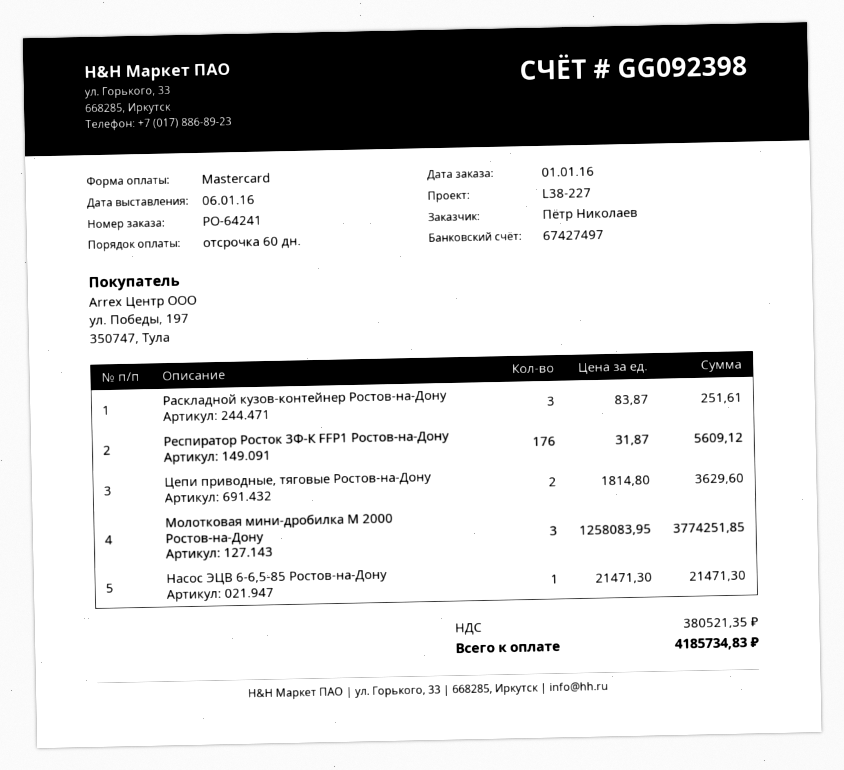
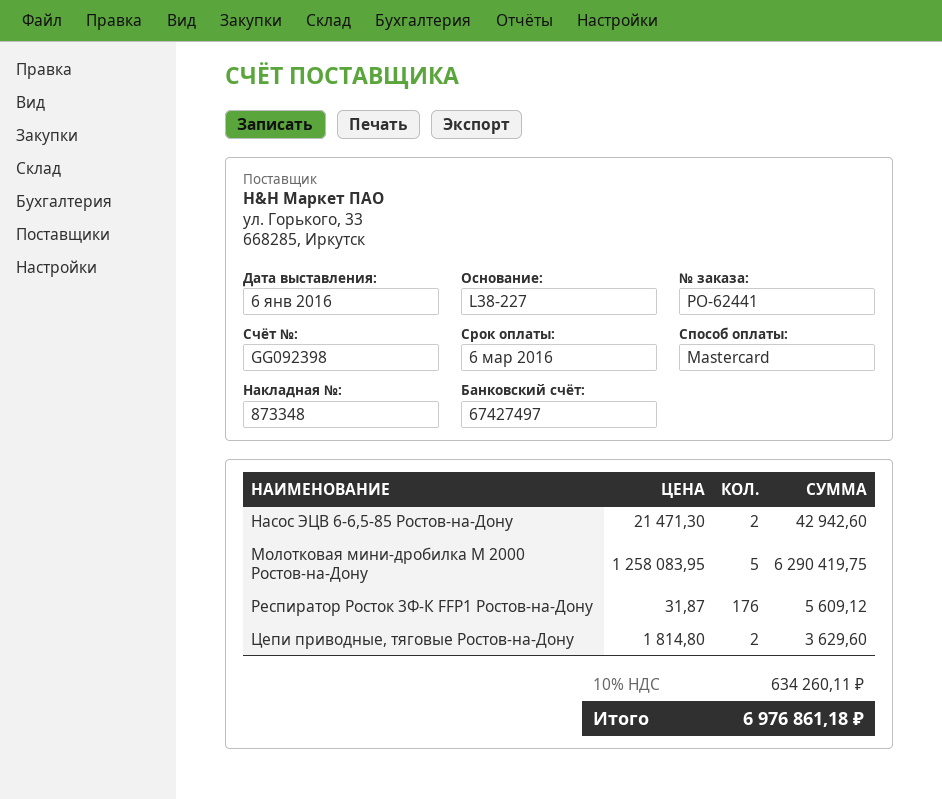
order number: PO-64241 -> PO-62441
Раскладной кузов-контейнер Ростов-на-Дону: 3 x 83.87 = 251.61 -> none
Молотковая мини-дробилка M 2000 Ростов-на-Дону: 3 x 1258083.95 = 3774251.85 -> 5 x 1258083.95 = 6290419.75
Насос ЭЦВ 6-6,5-85 Ростов-на-Дону: 1 x 21471.30 = 21471.30 -> 2 x 21471.30 = 42942.60
tax: 380521.35 -> 634260.11
total: 4185734.83 -> 6976861.18

